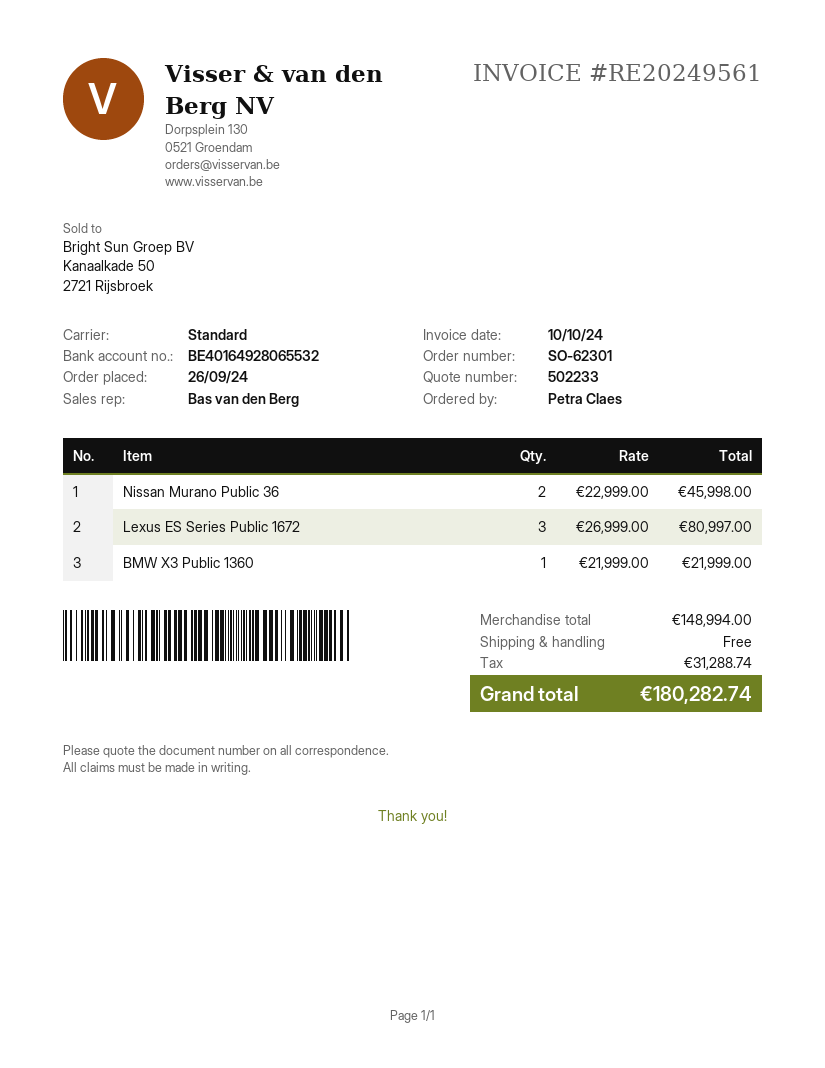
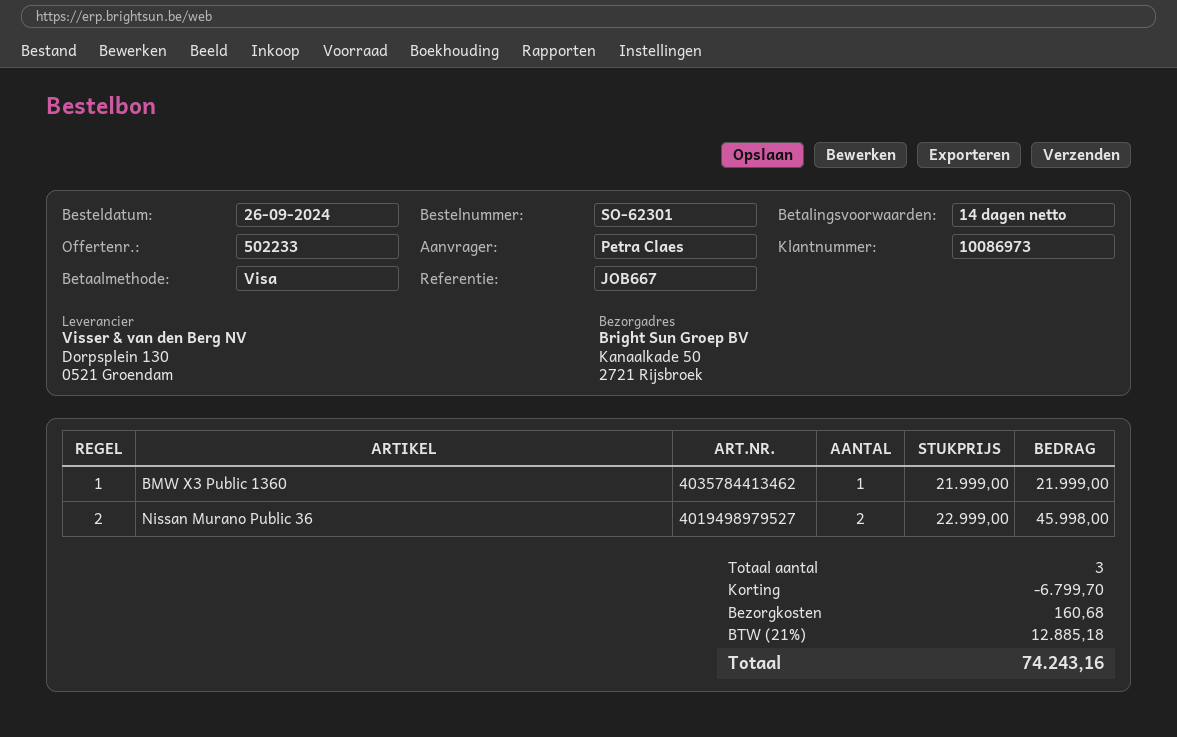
Lexus ES Series Public 1672: 3 x 26999.00 = 80997.00 -> none
discount: none -> 6799.70
shipping: 0.00 -> 160.68
tax: 31288.74 -> 12885.18
total: 180282.74 -> 74243.16

